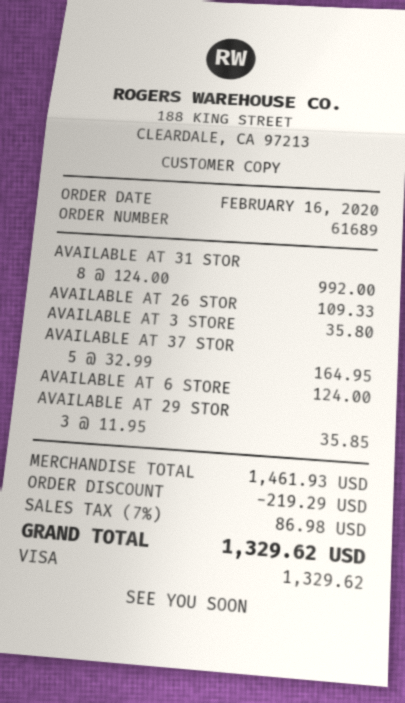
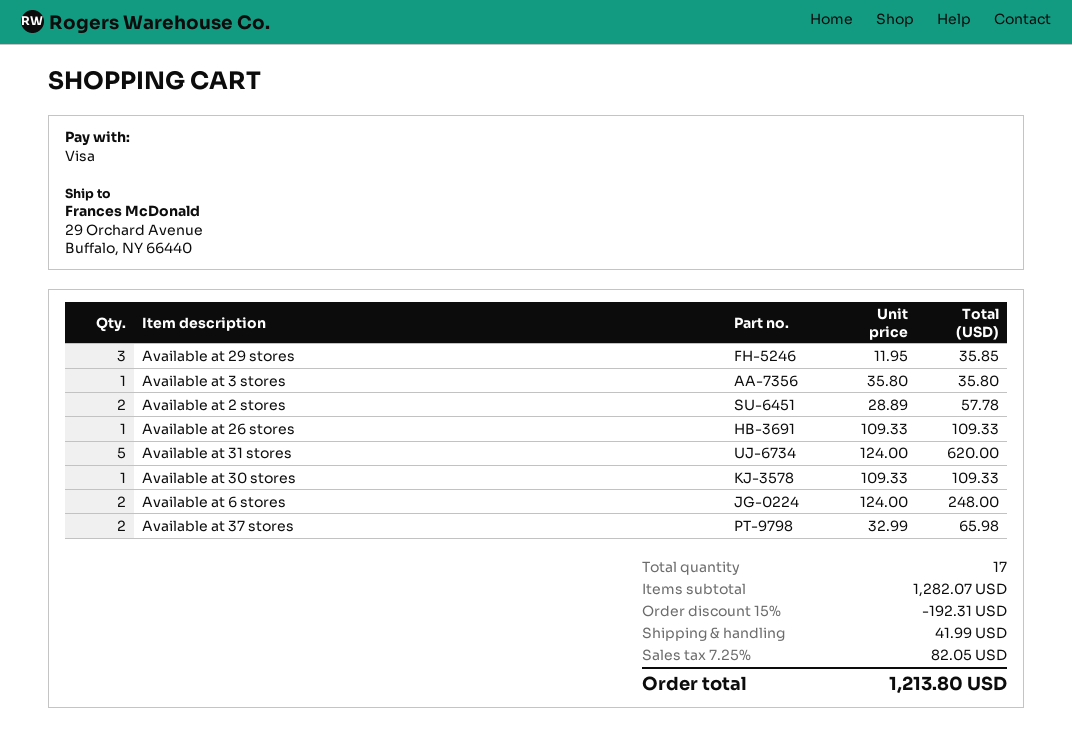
AVAILABLE AT 31 STOR: 8 x 124.00 = 992.00 -> 5 x 124.00 = 620.00
AVAILABLE AT 37 STOR: 5 x 32.99 = 164.95 -> 2 x 32.99 = 65.98
AVAILABLE AT 6 STORE: 1 x 124.00 = 124.00 -> 2 x 124.00 = 248.00
Available at 2 stores: none -> 2 x 28.89 = 57.78
Available at 30 stores: none -> 1 x 109.33 = 109.33
subtotal: 1461.93 -> 1282.07
discount: 219.29 -> 192.31
shipping: none -> 41.99
tax: 7% = 86.98 -> 7.25% = 82.05
total: 1329.62 -> 1213.80

